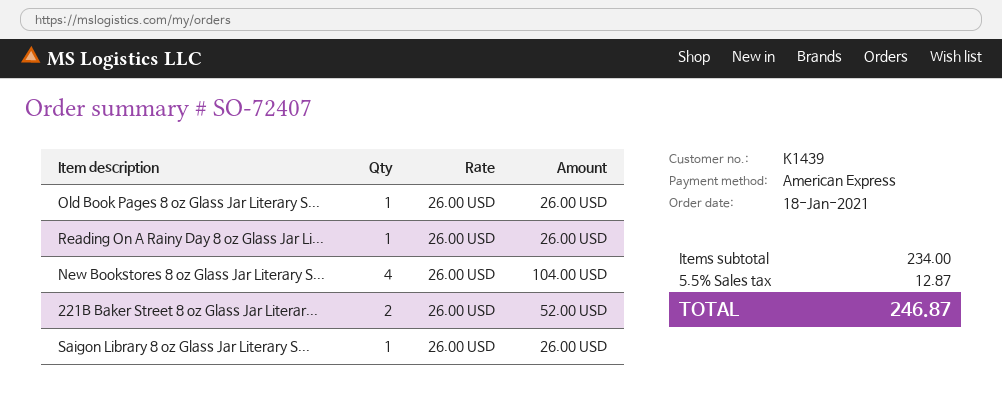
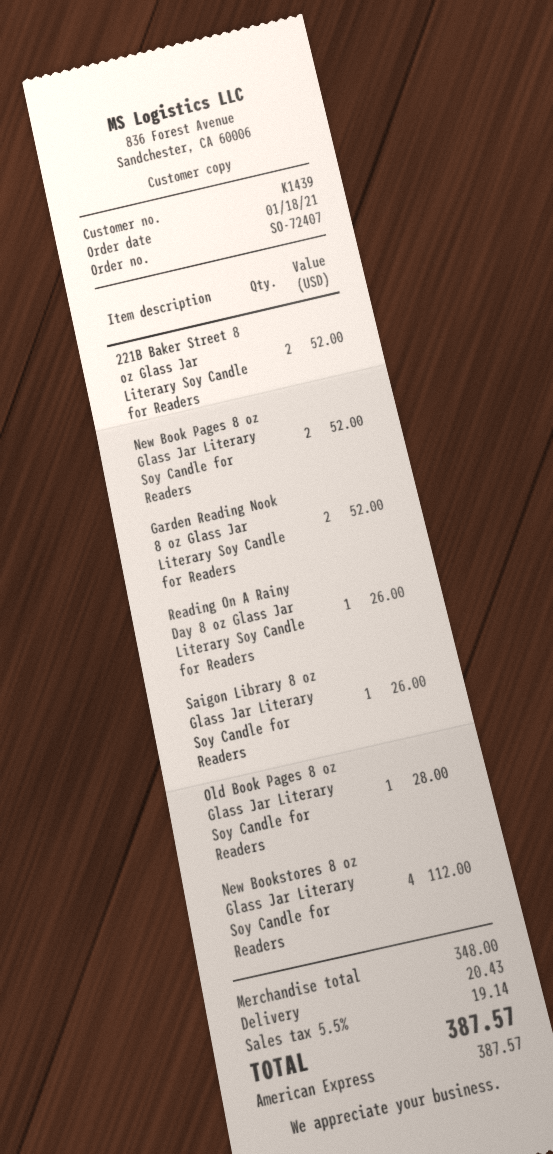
Old Book Pages 8 oz Glass Jar Literary S...: 1 for 26.00 -> 1 for 28.00
New Bookstores 8 oz Glass Jar Literary S...: 4 for 104.00 -> 4 for 112.00
New Book Pages 8 oz Glass Jar Literary Soy Candle for Readers: none -> 2 for 52.00
Garden Reading Nook 8 oz Glass Jar Literary Soy Candle for Readers: none -> 2 for 52.00
subtotal: 234.00 -> 348.00
shipping: none -> 20.43
tax: 5.5% = 12.87 -> 5.5% = 19.14
total: 246.87 -> 387.57

